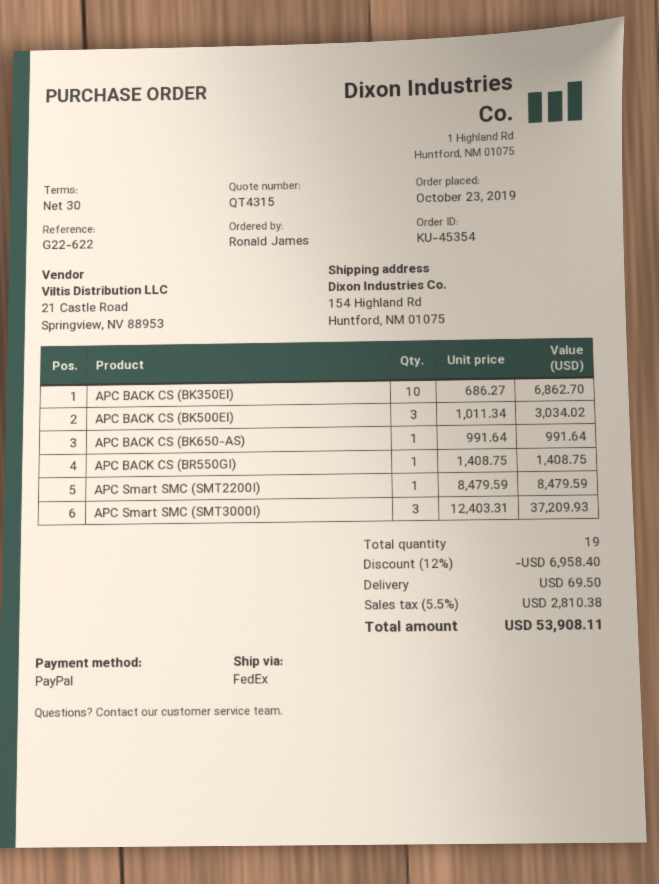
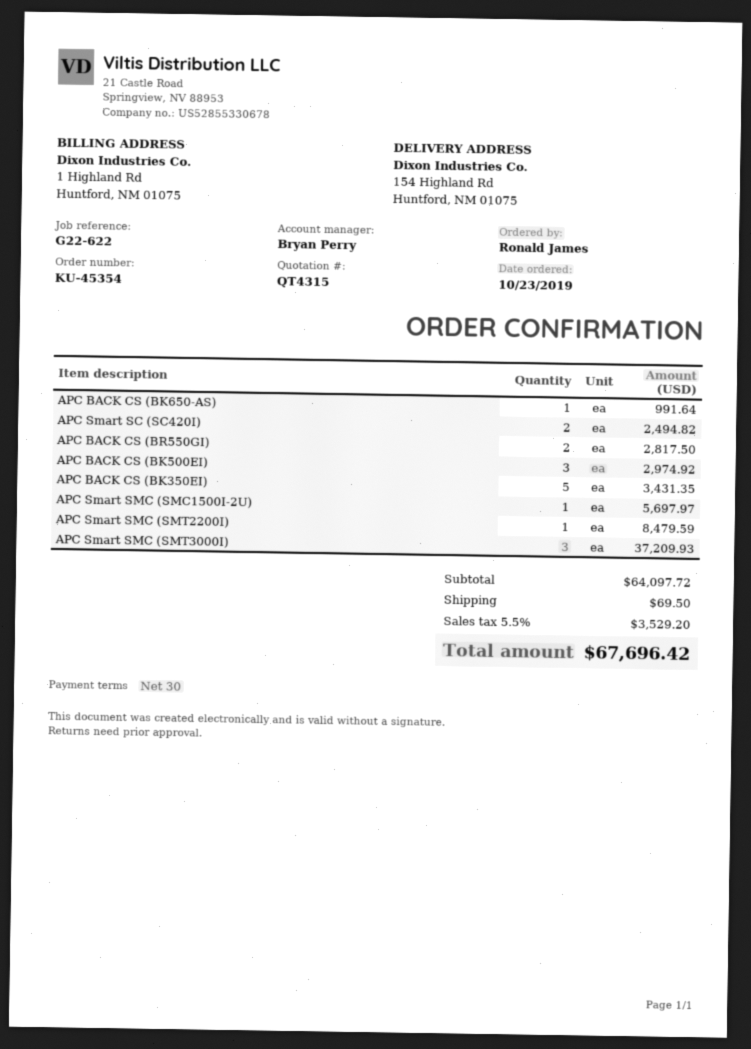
APC BACK CS (BK350EI): 10 for 6862.70 -> 5 for 3431.35
APC BACK CS (BK500EI): 3 for 3034.02 -> 3 for 2974.92
APC BACK CS (BR550GI): 1 for 1408.75 -> 2 for 2817.50
APC Smart SC (SC420I): none -> 2 for 2494.82
APC Smart SMC (SMC1500I-2U): none -> 1 for 5697.97
discount: 12% = 6958.40 -> none
tax: 5.5% = 2810.38 -> 5.5% = 3529.20
total: 53908.11 -> 67696.42

